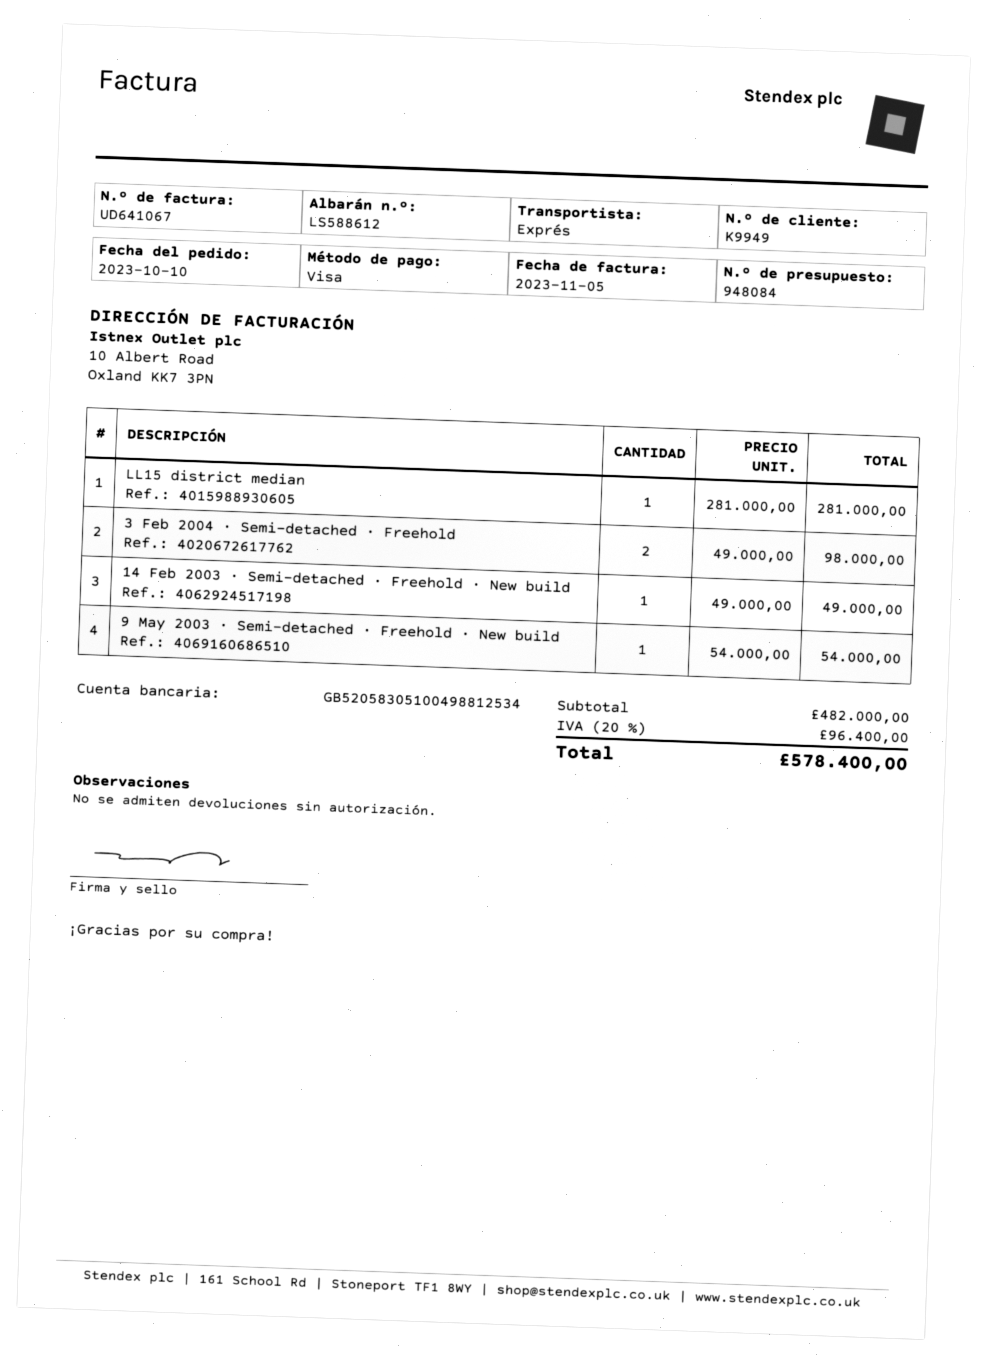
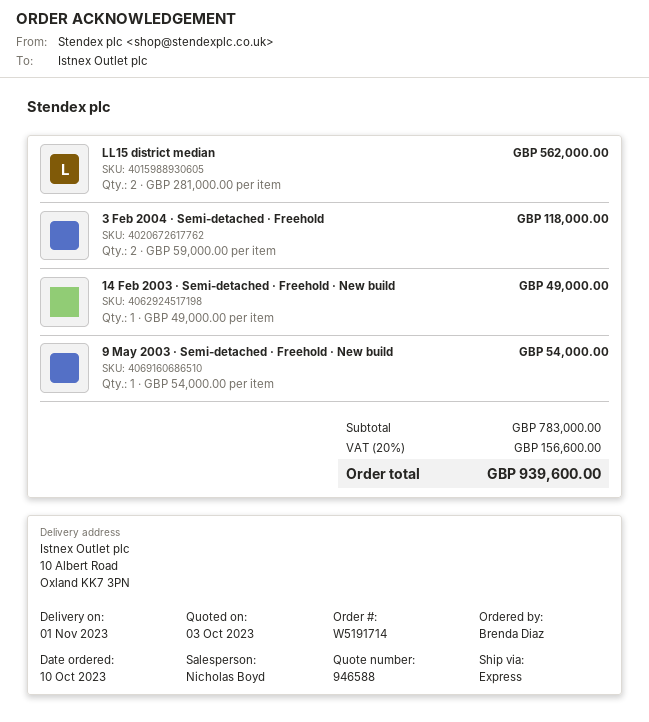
quote number: 948084 -> 946588
LL15 district median: 1 x 281000.00 = 281000.00 -> 2 x 281000.00 = 562000.00
3 Feb 2004 · Semi-detached · Freehold: 2 x 49000.00 = 98000.00 -> 2 x 59000.00 = 118000.00
subtotal: 482000.00 -> 783000.00
tax: 20% = 96400.00 -> 20% = 156600.00
total: 578400.00 -> 939600.00

